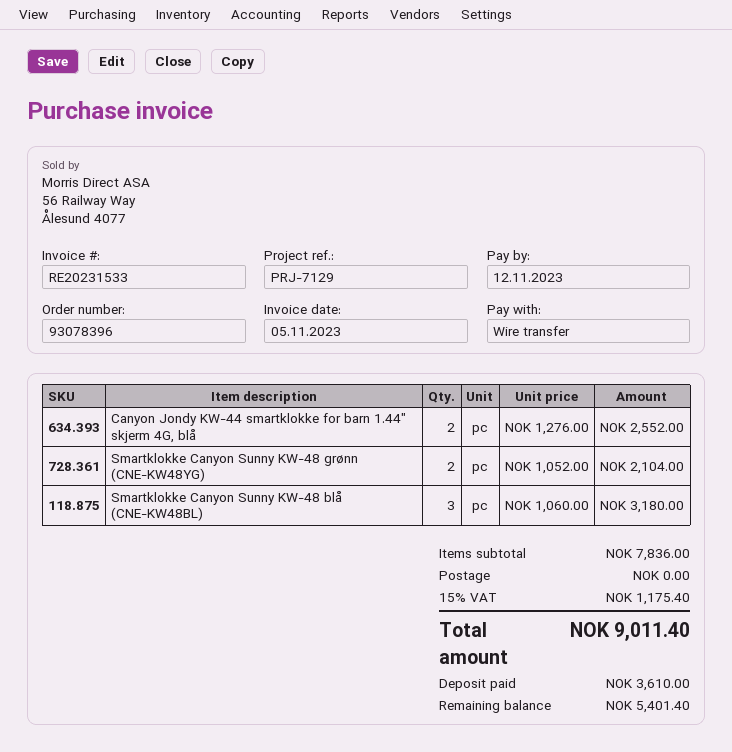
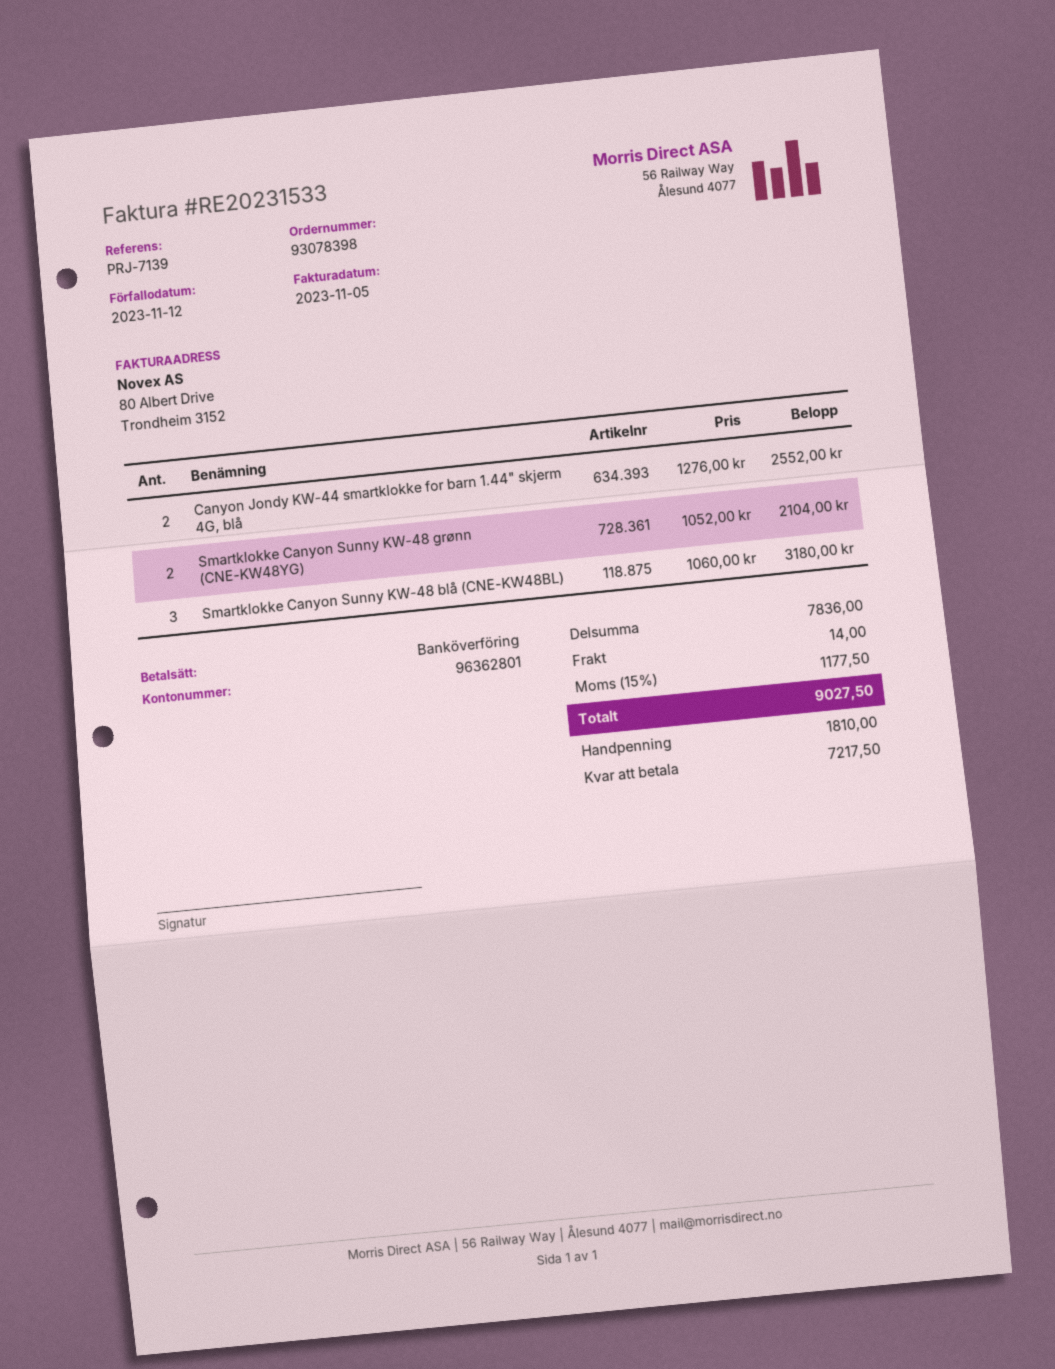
order number: 93078396 -> 93078398
reference: PRJ-7129 -> PRJ-7139
shipping: 0.00 -> 14.00
tax: 15% = 1175.40 -> 15% = 1177.50
total: 9011.40 -> 9027.50
deposit: 3610.00 -> 1810.00
balance: 5401.40 -> 7217.50

